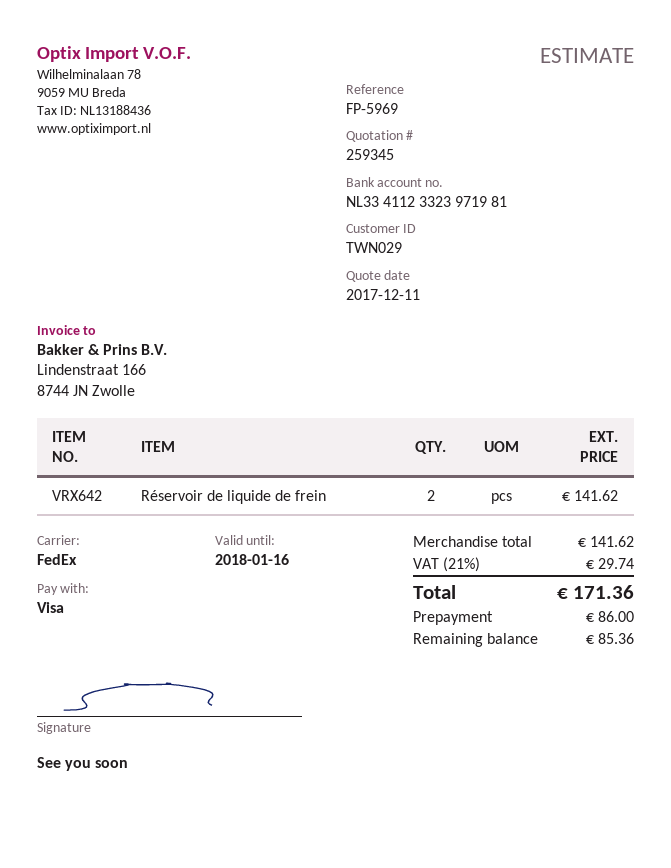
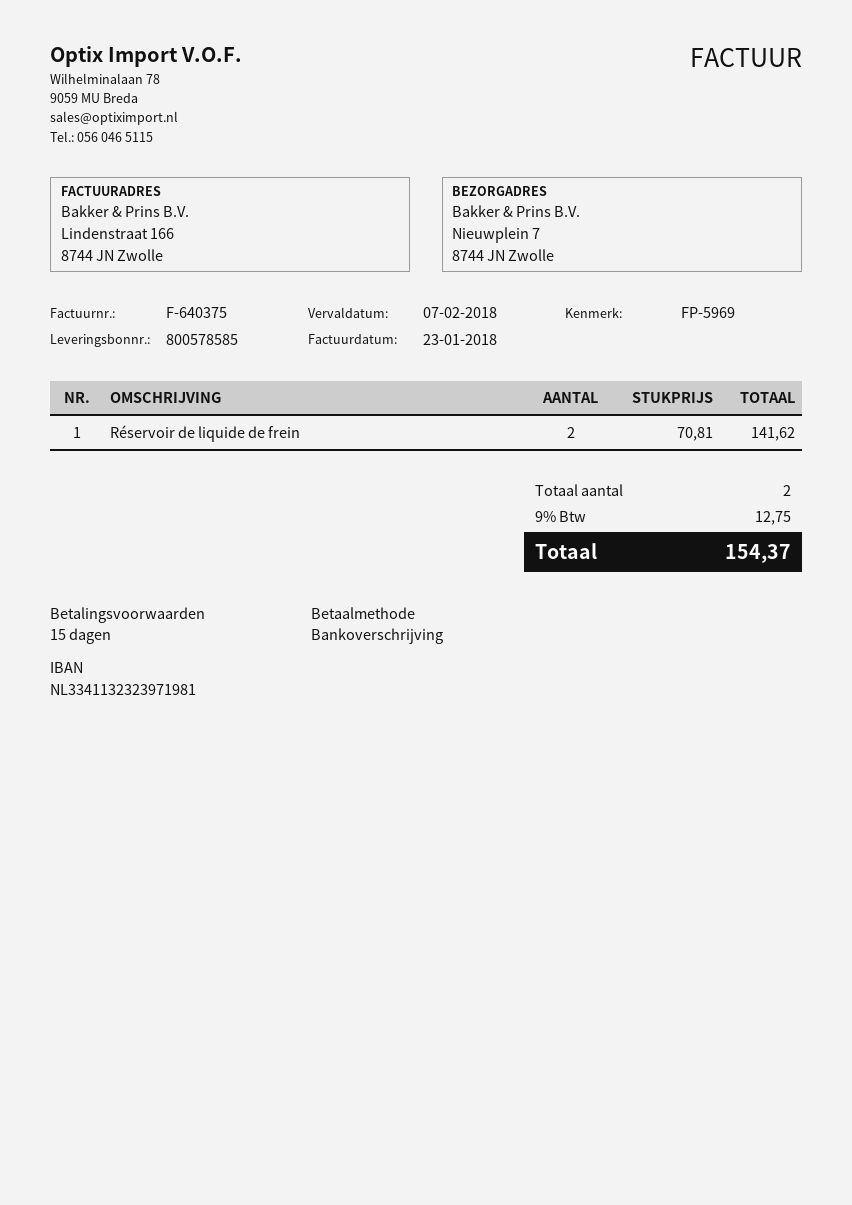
payment method: Visa -> bank transfer
bank account: NL3341123323971981 -> NL3341132323971981
tax: 21% = 29.74 -> 9% = 12.75
total: 171.36 -> 154.37

